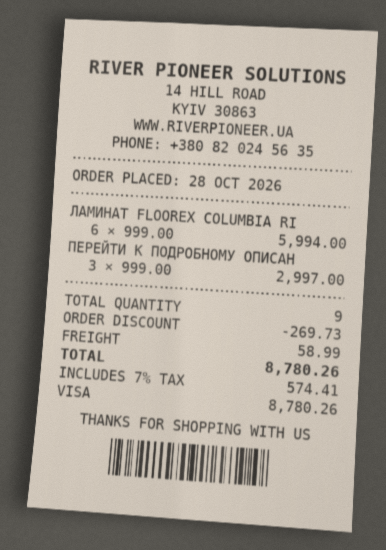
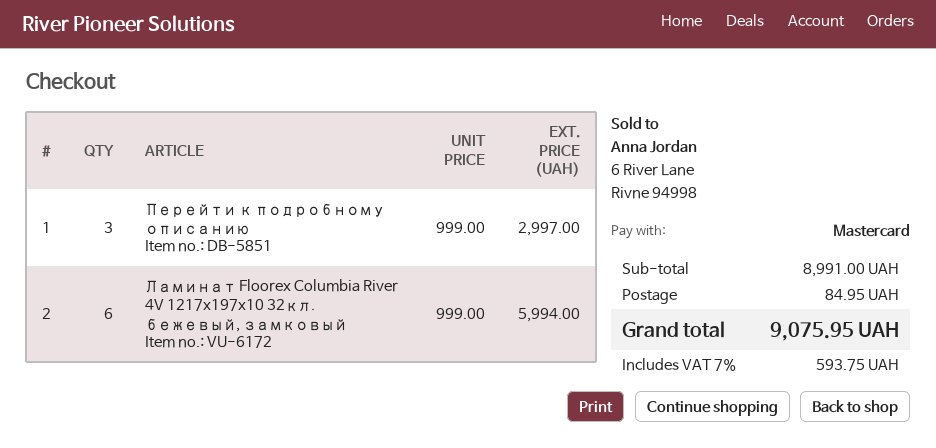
payment method: Visa -> Mastercard
discount: 269.73 -> none
shipping: 58.99 -> 84.95
tax: 7% = 574.41 -> 7% = 593.75
total: 8780.26 -> 9075.95

